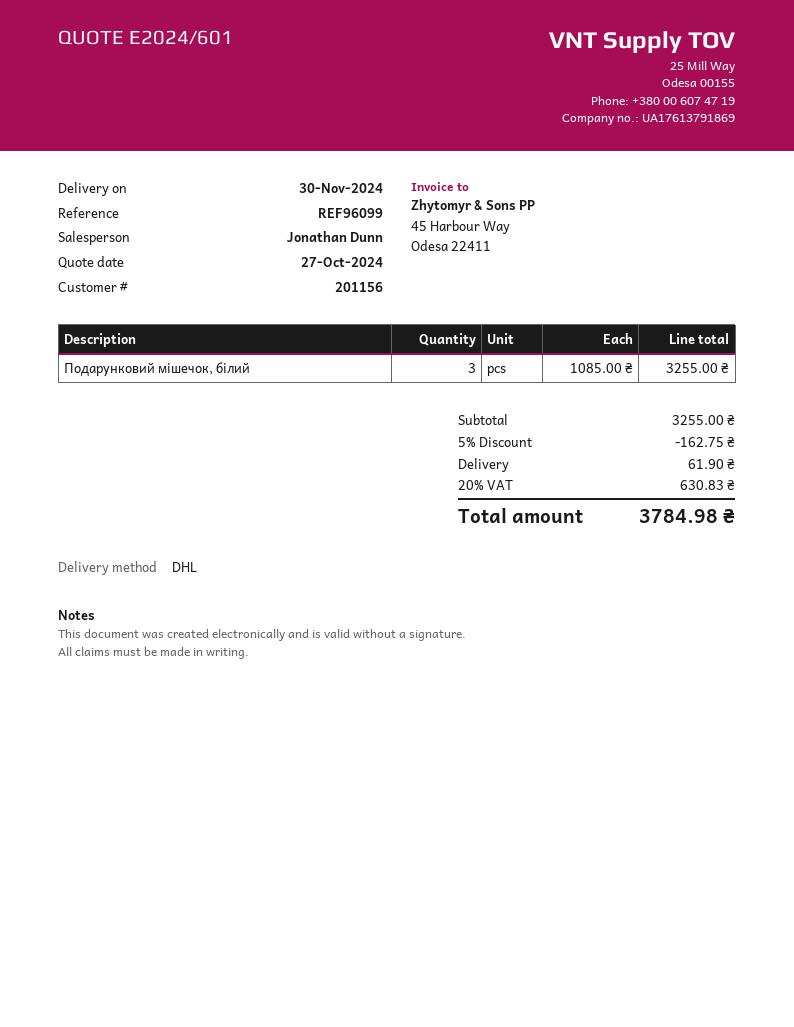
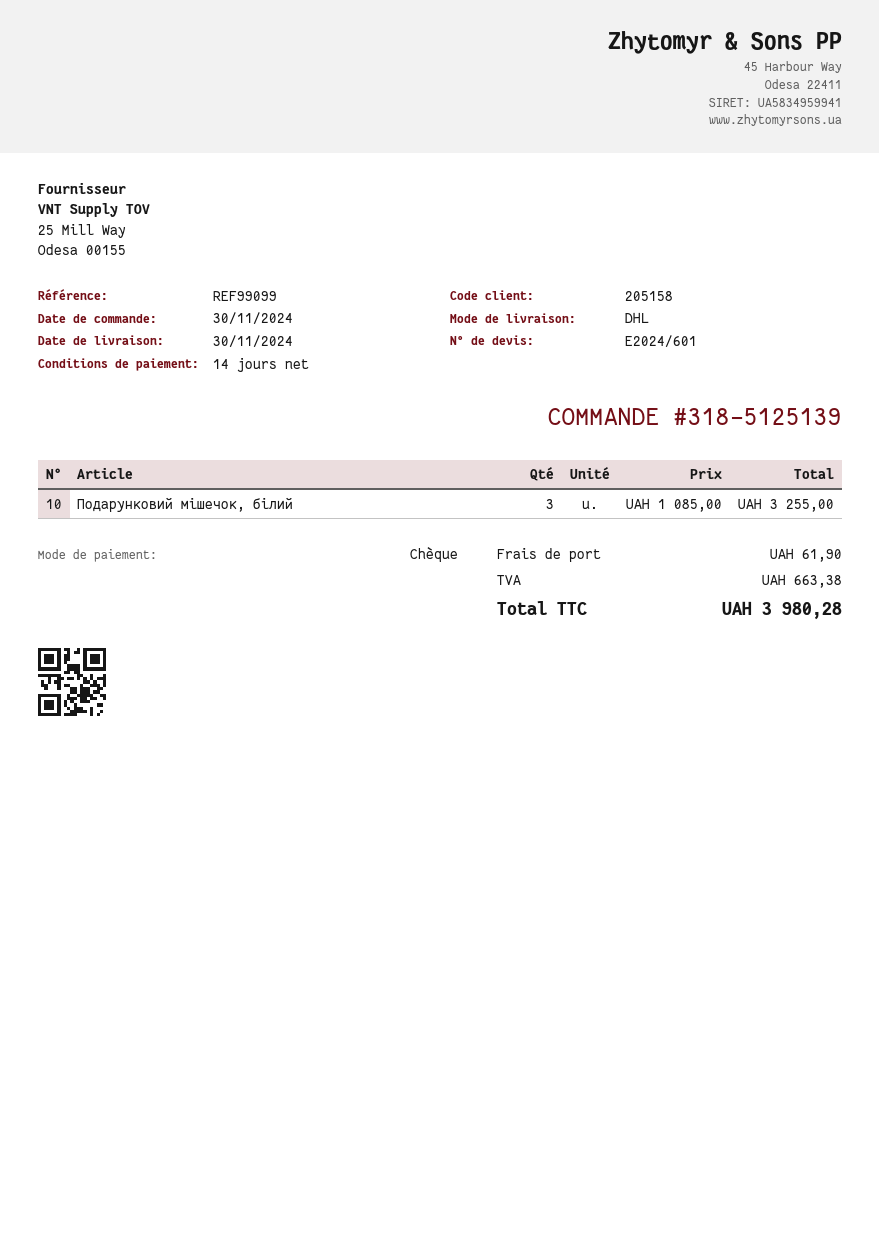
customer number: 201156 -> 205158
reference: REF96099 -> REF99099
discount: 5% = 162.75 -> none
tax: 630.83 -> 663.38
total: 3784.98 -> 3980.28

